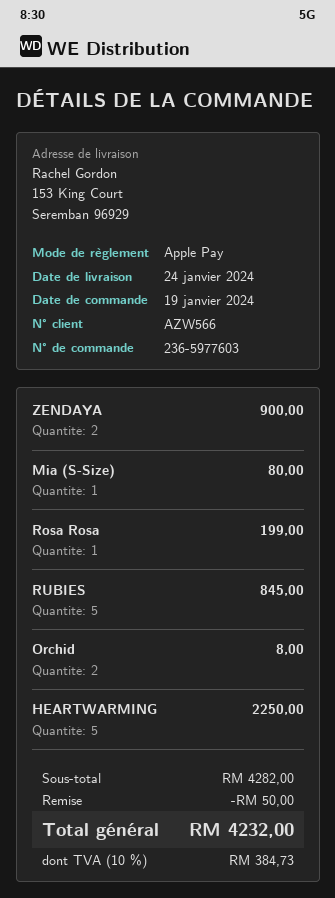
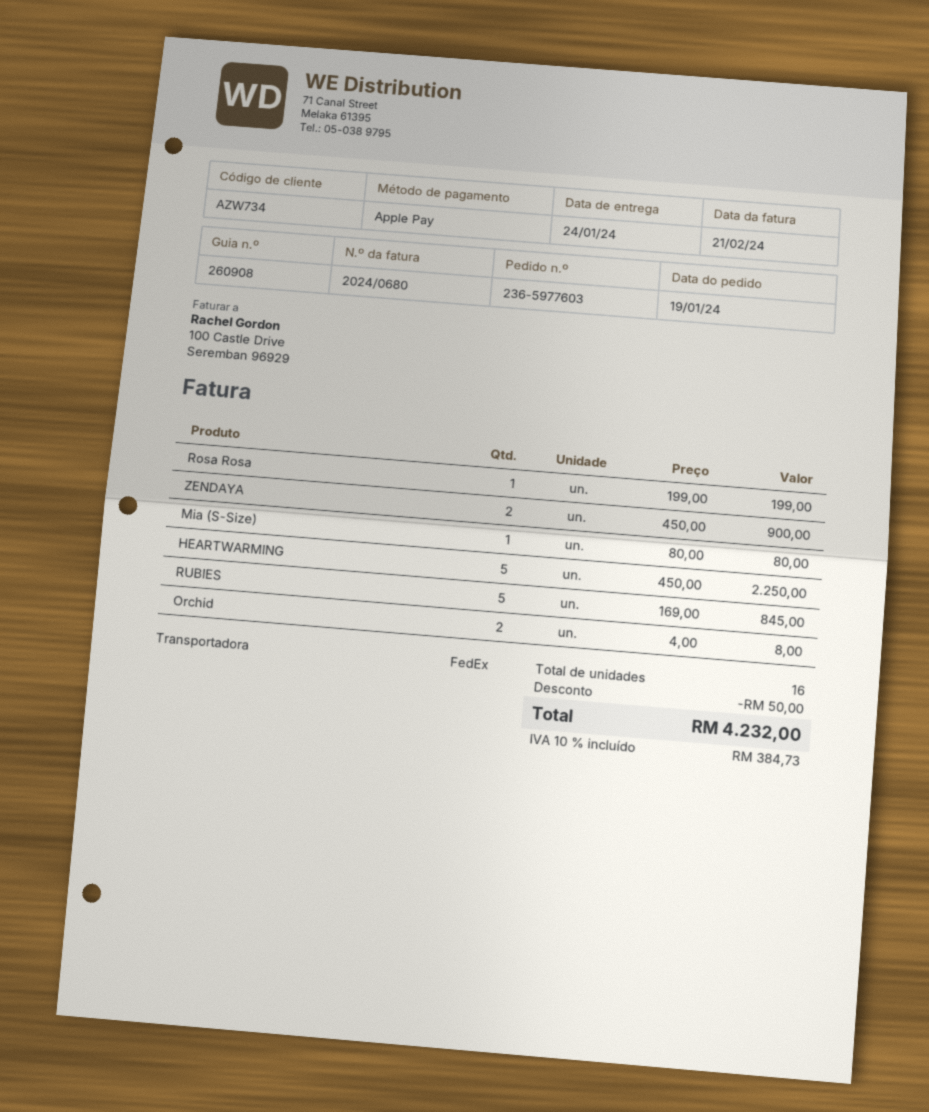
customer number: AZW566 -> AZW734

